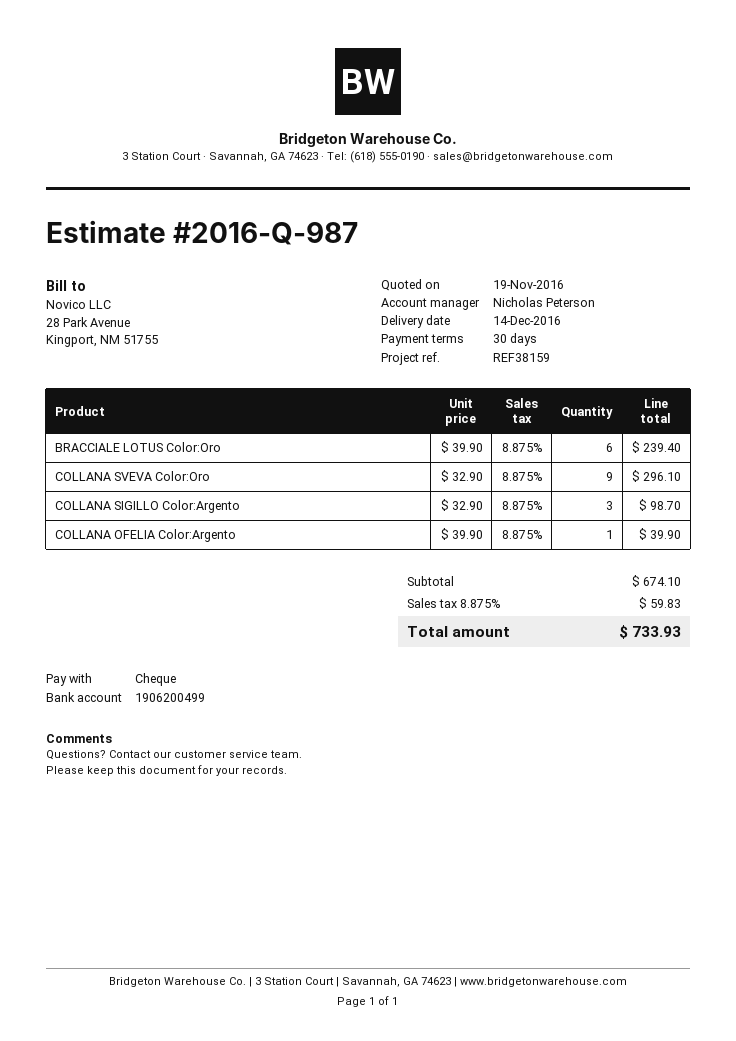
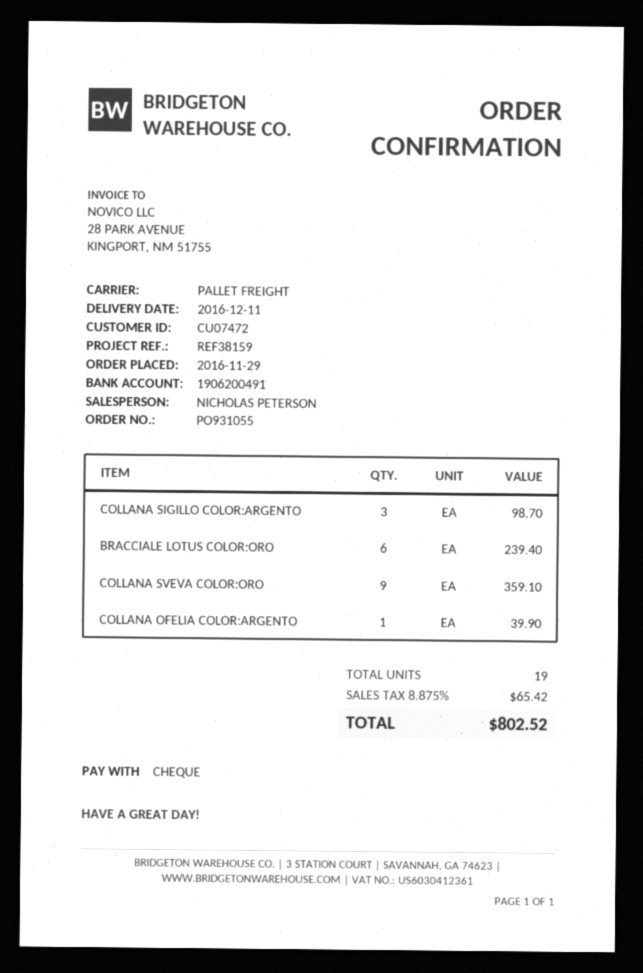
delivery date: 2016-12-14 -> 2016-12-11
bank account: 1906200499 -> 1906200491
COLLANA SVEVA Color:Oro: 9 for 296.10 -> 9 for 359.10
tax: 8.875% = 59.83 -> 8.875% = 65.42
total: 733.93 -> 802.52

